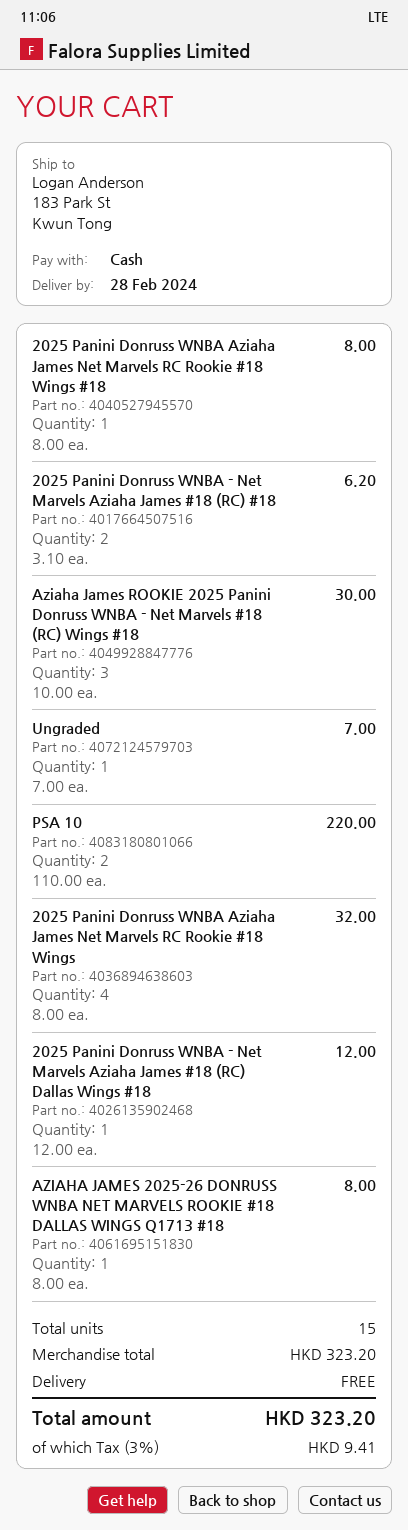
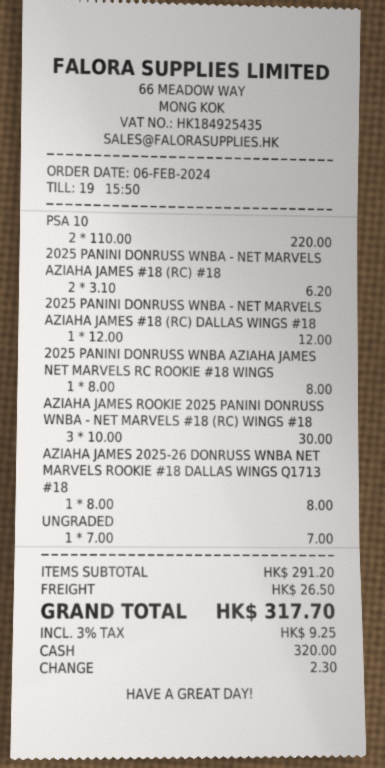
2025 Panini Donruss WNBA Aziaha James Net Marvels RC Rookie #18 Wings #18: 1 x 8.00 = 8.00 -> none
2025 Panini Donruss WNBA Aziaha James Net Marvels RC Rookie #18 Wings: 4 x 8.00 = 32.00 -> 1 x 8.00 = 8.00
subtotal: 323.20 -> 291.20
shipping: 0.00 -> 26.50
tax: 3% = 9.41 -> 3% = 9.25
total: 323.20 -> 317.70

